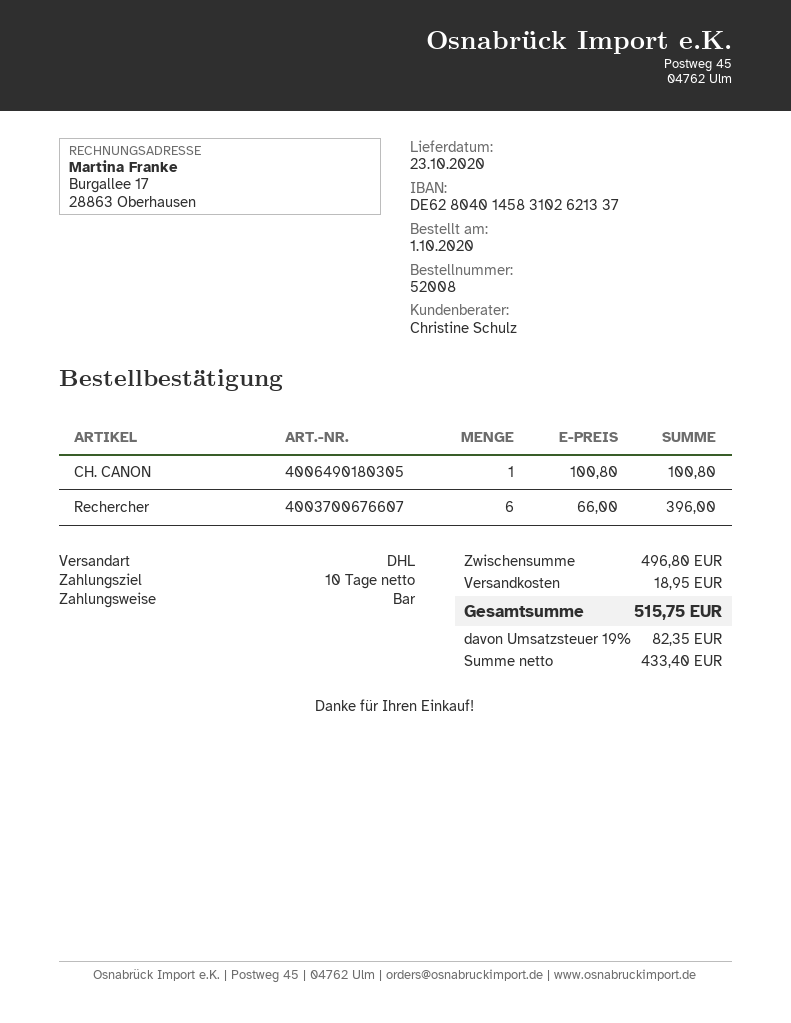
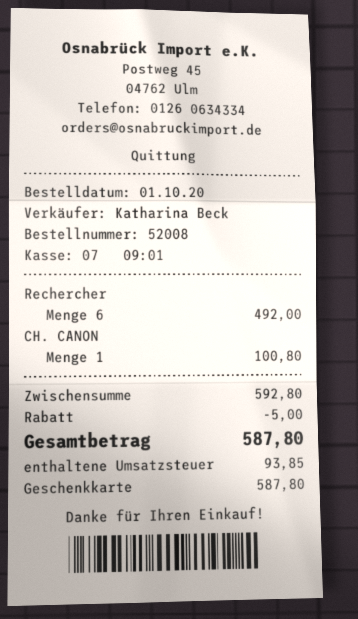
sales rep: Christine Schulz -> Katharina Beck
payment method: cash -> gift card
Rechercher: 6 for 396.00 -> 6 for 492.00
subtotal: 496.80 -> 592.80
discount: none -> 5.00
shipping: 18.95 -> none
tax: 82.35 -> 93.85
total: 515.75 -> 587.80

